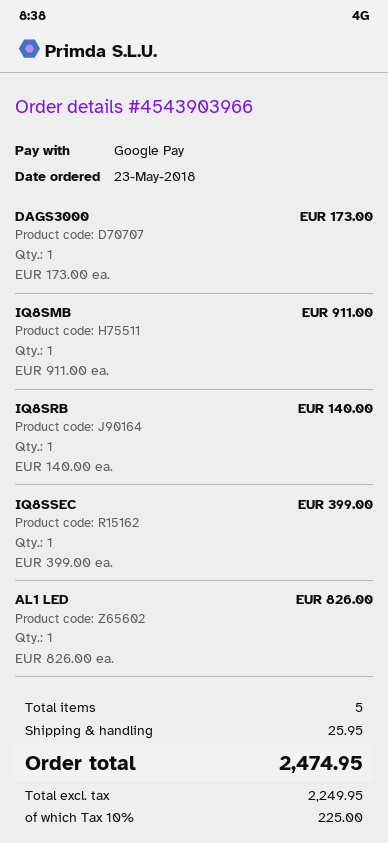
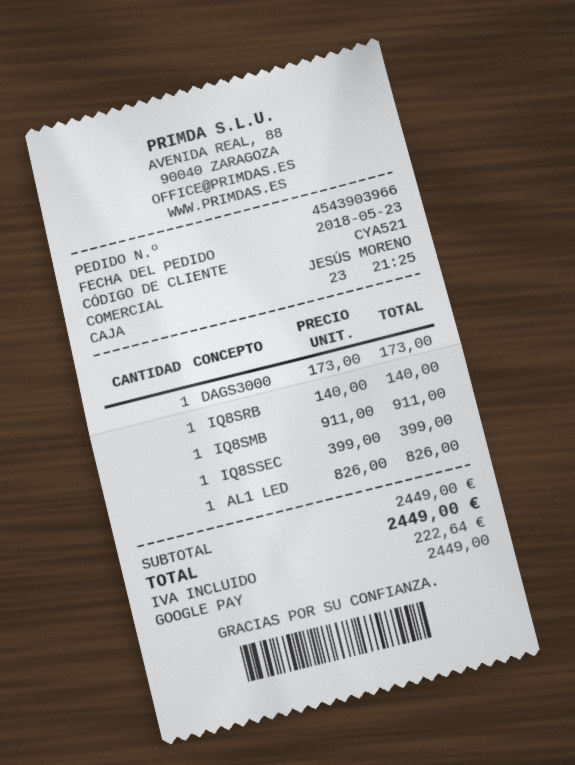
shipping: 25.95 -> none
tax: 225.00 -> 222.64
total: 2474.95 -> 2449.00

